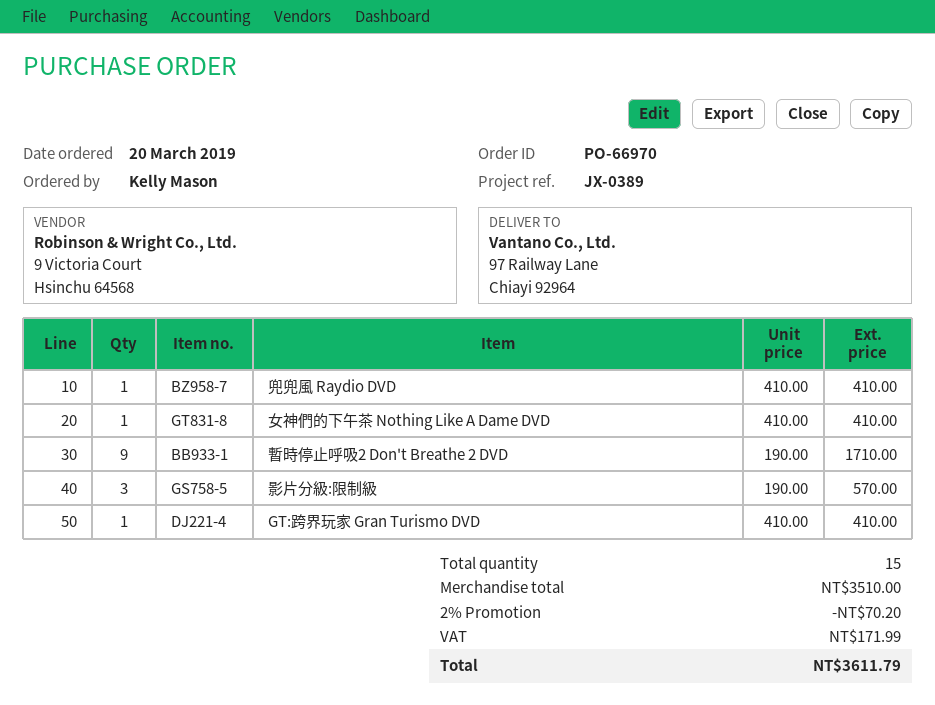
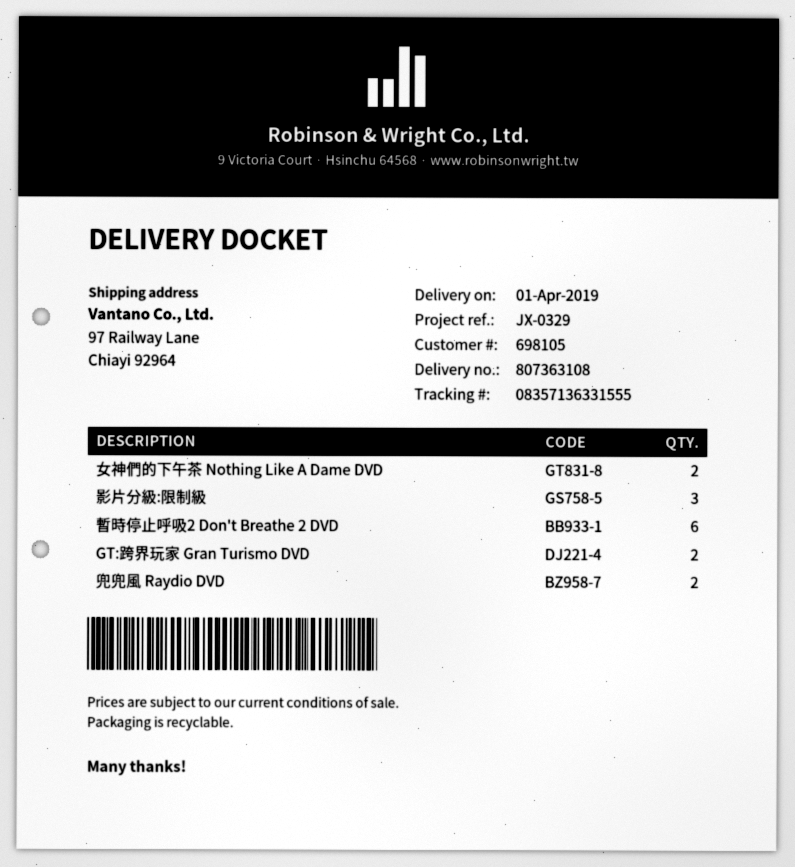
reference: JX-0389 -> JX-0329
兜兜風 Raydio DVD: 1 -> 2
女神們的下午茶 Nothing Like A Dame DVD: 1 -> 2
暫時停止呼吸2 Don't Breathe 2 DVD: 9 -> 6
GT:跨界玩家 Gran Turismo DVD: 1 -> 2

